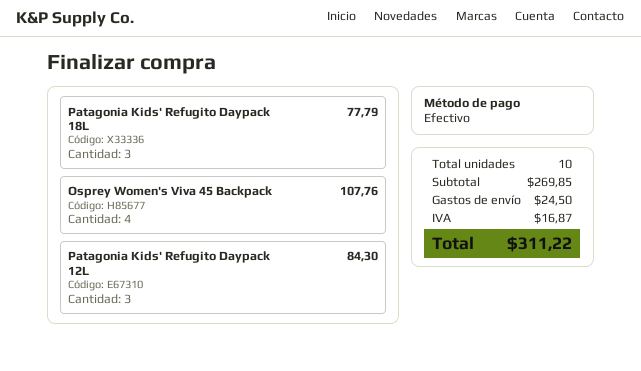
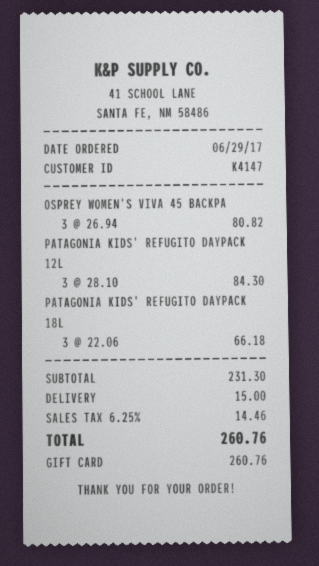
payment method: cash -> gift card
Patagonia Kids' Refugito Daypack 18L: 3 for 77.79 -> 3 for 66.18
Osprey Women's Viva 45 Backpack: 4 for 107.76 -> 3 for 80.82
subtotal: 269.85 -> 231.30
shipping: 24.50 -> 15.00
tax: 16.87 -> 14.46
total: 311.22 -> 260.76

